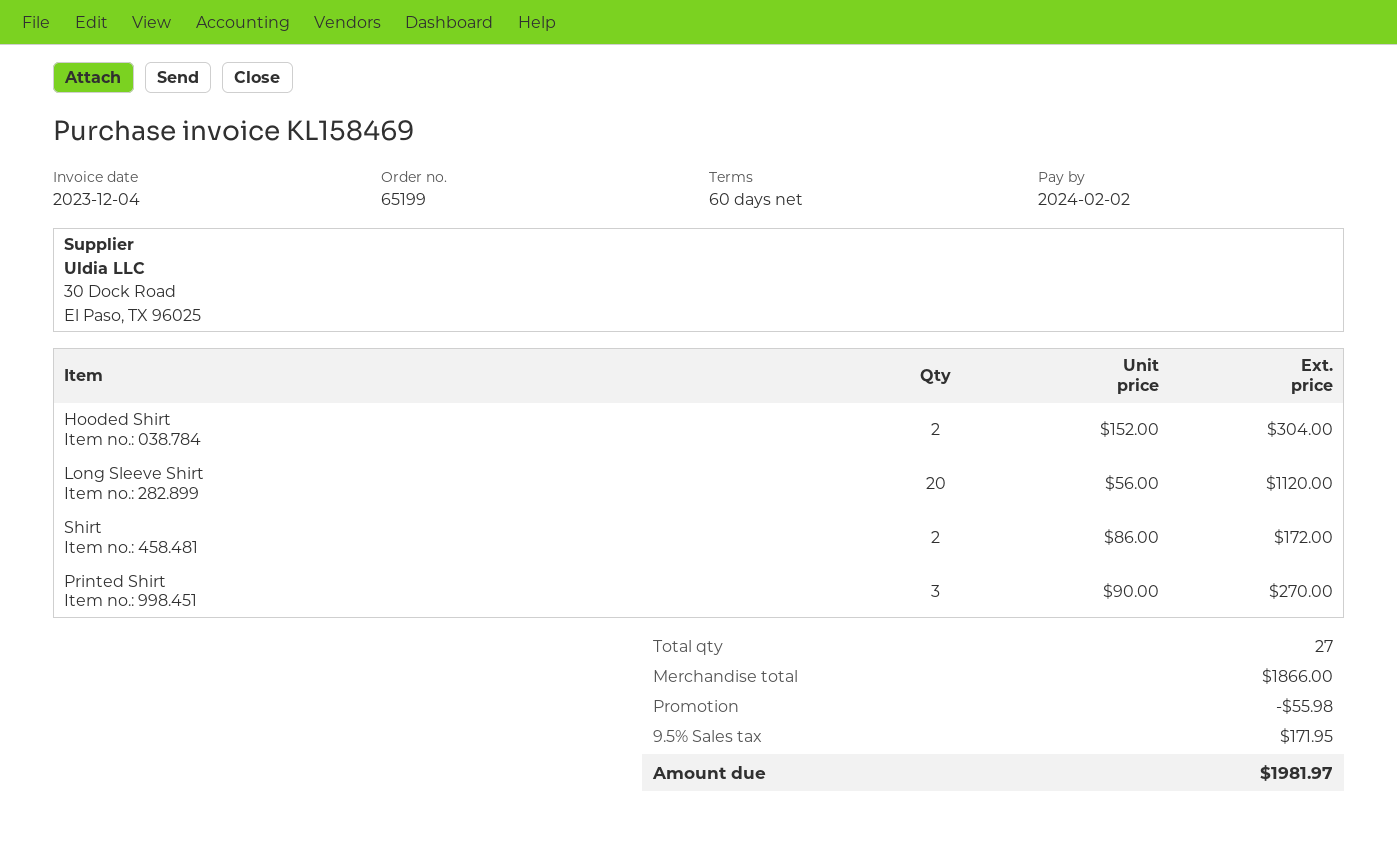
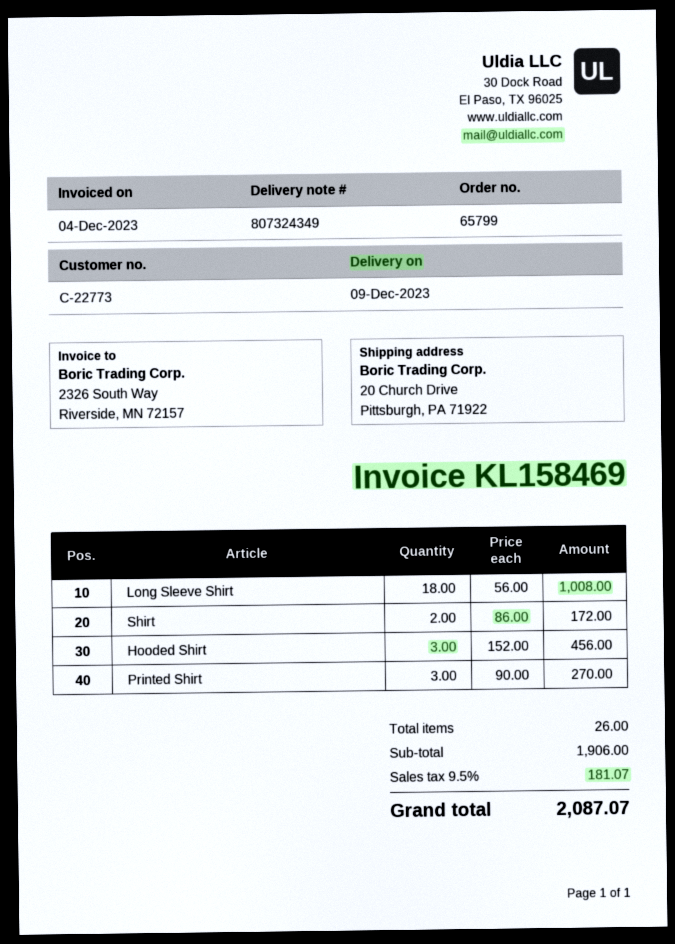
order number: 65199 -> 65799
Hooded Shirt: 2 x 152.00 = 304.00 -> 3 x 152.00 = 456.00
Long Sleeve Shirt: 20 x 56.00 = 1120.00 -> 18 x 56.00 = 1008.00
total quantity: 27 -> 26
subtotal: 1866.00 -> 1906.00
discount: 55.98 -> none
tax: 9.5% = 171.95 -> 9.5% = 181.07
total: 1981.97 -> 2087.07

